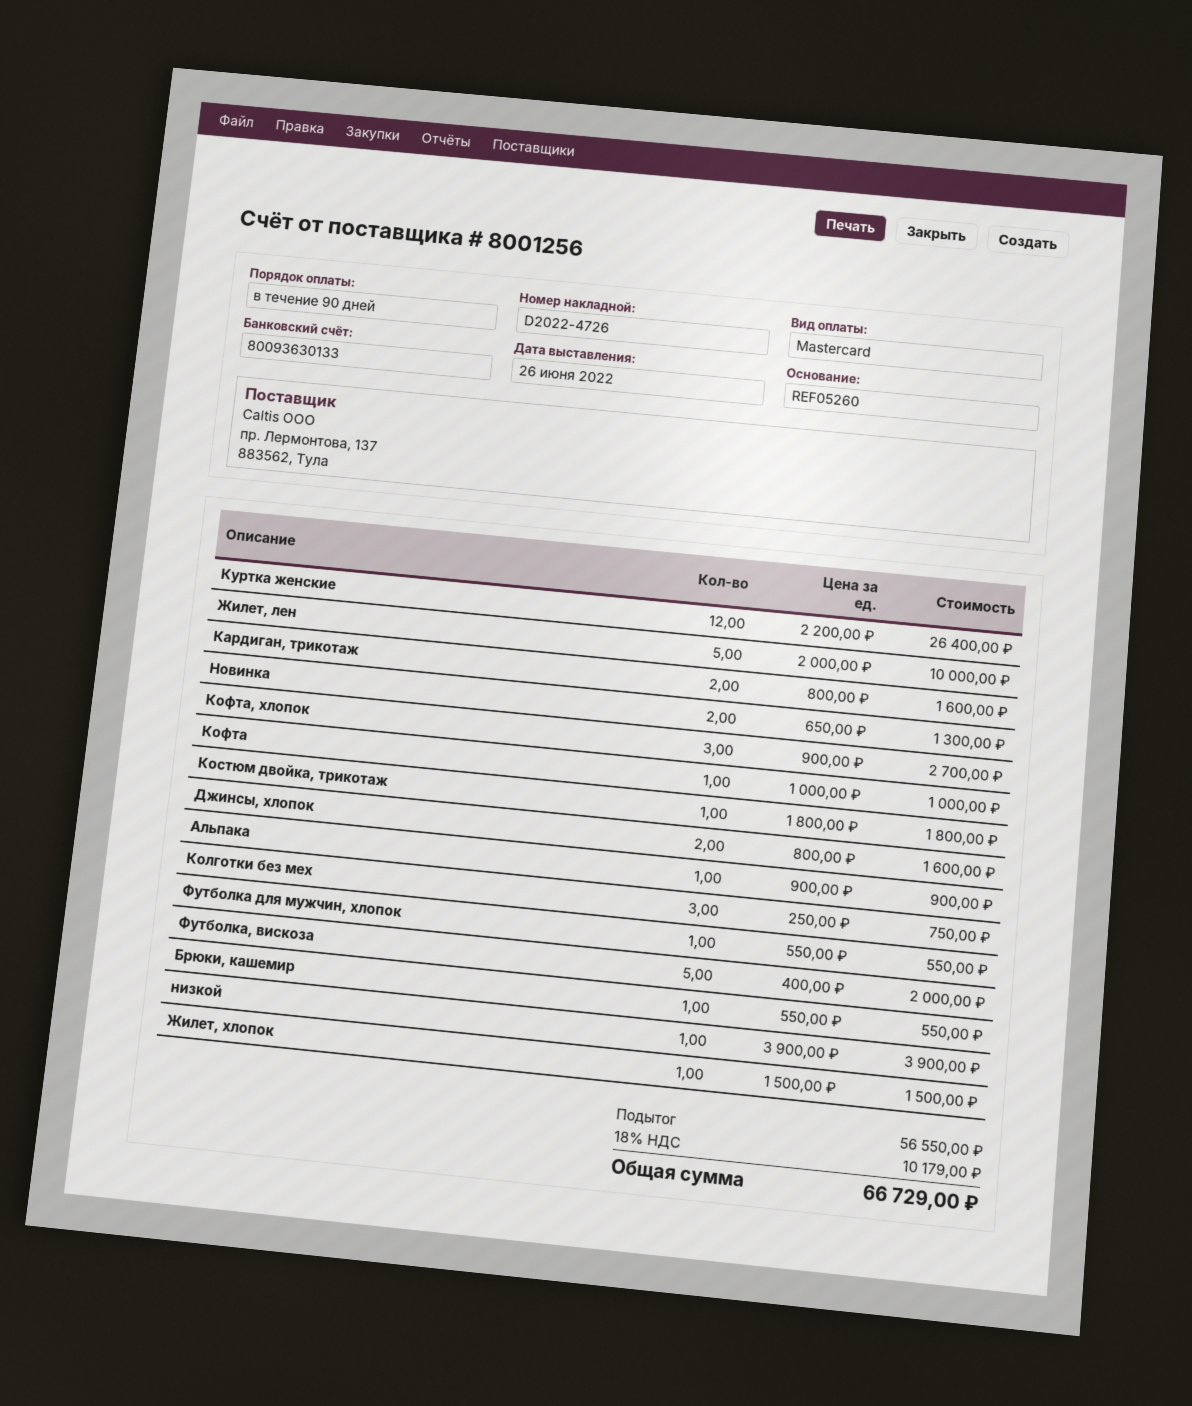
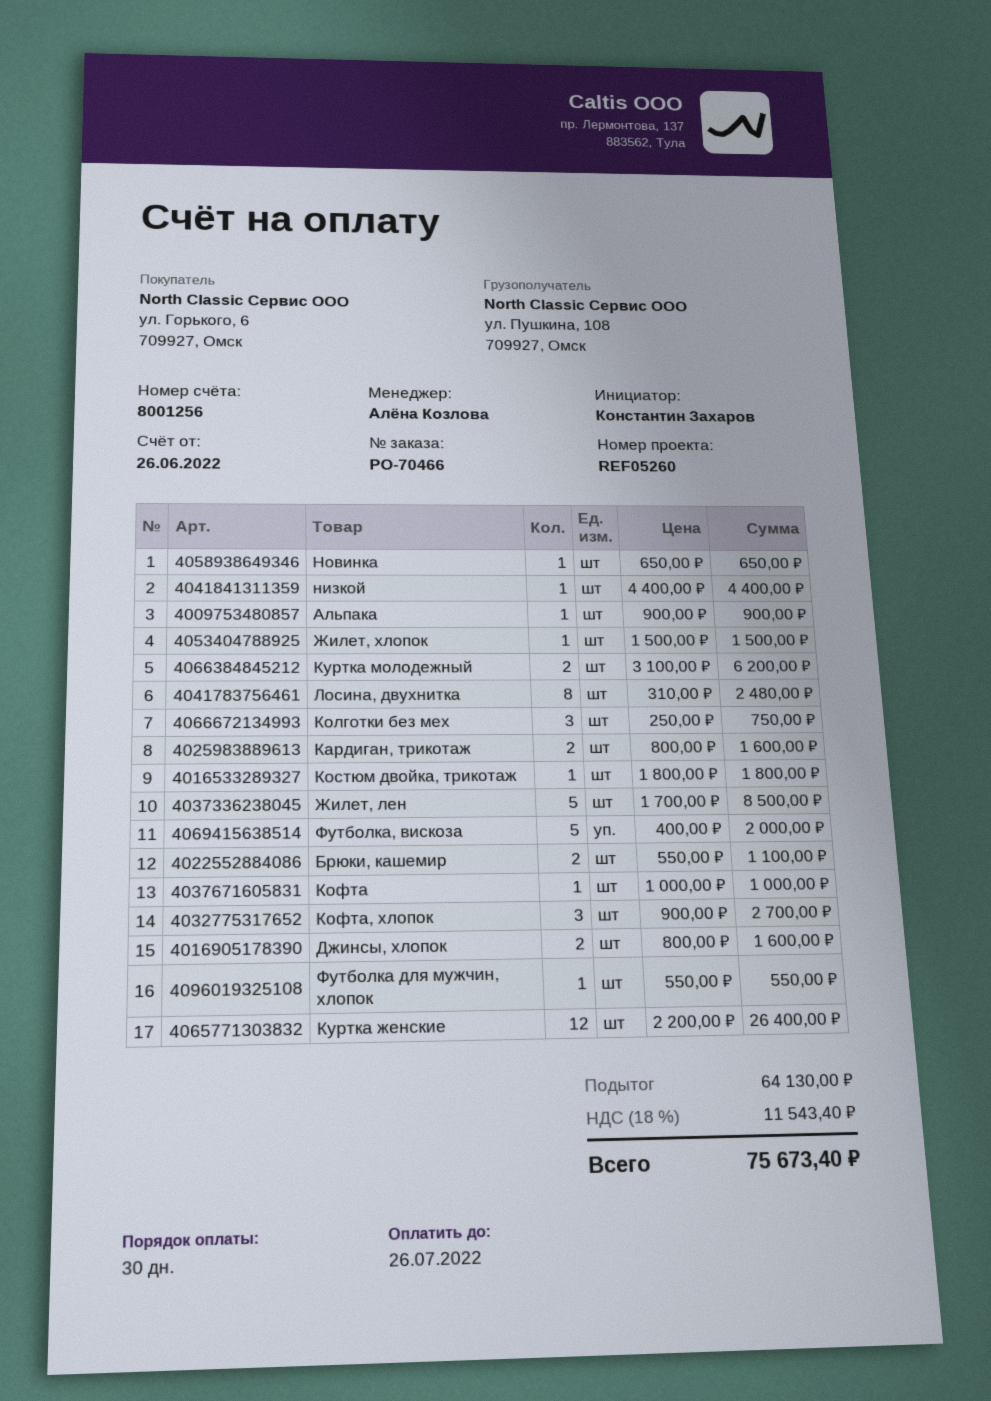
payment terms: 90 days -> 30 days
Жилет, лен: 5 x 2000.00 = 10000.00 -> 5 x 1700.00 = 8500.00
Новинка: 2 x 650.00 = 1300.00 -> 1 x 650.00 = 650.00
Брюки, кашемир: 1 x 550.00 = 550.00 -> 2 x 550.00 = 1100.00
низкой: 1 x 3900.00 = 3900.00 -> 1 x 4400.00 = 4400.00
Куртка молодежный: none -> 2 x 3100.00 = 6200.00
Лосина, двухнитка: none -> 8 x 310.00 = 2480.00
subtotal: 56550.00 -> 64130.00
tax: 18% = 10179.00 -> 18% = 11543.40
total: 66729.00 -> 75673.40

